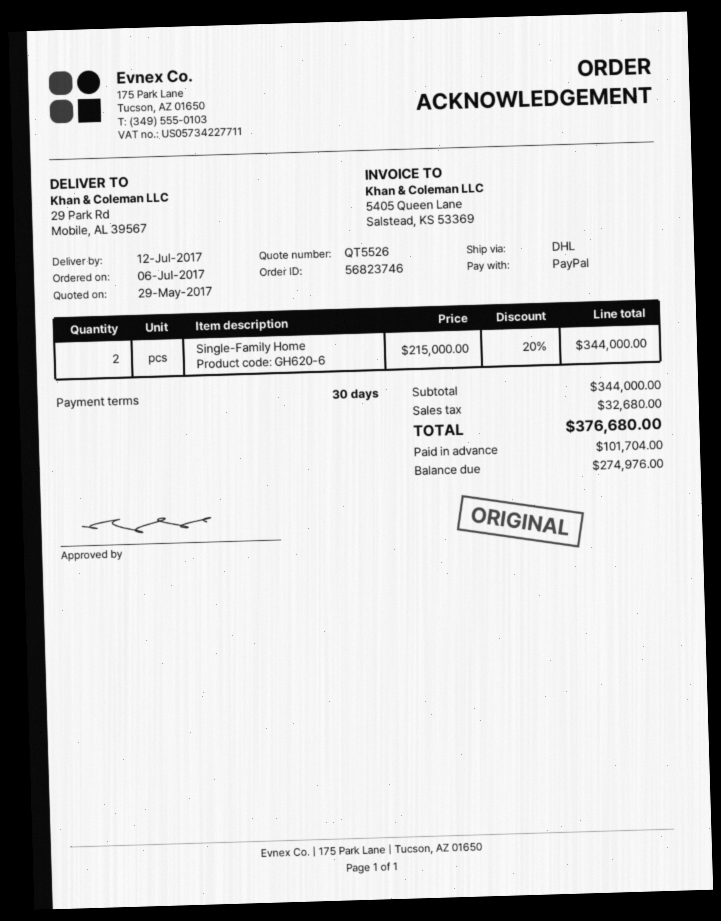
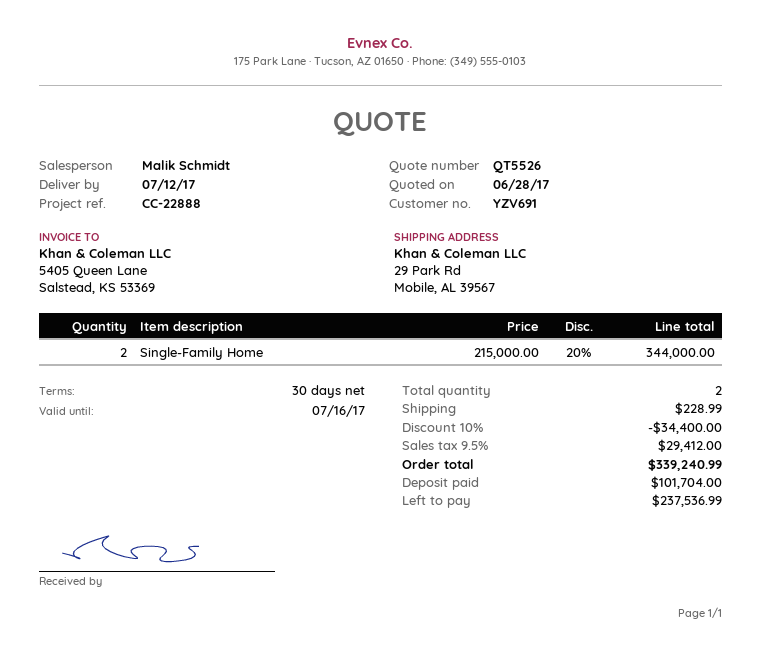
quote date: 2017-05-29 -> 2017-06-28
discount: none -> 10% = 34400.00
shipping: none -> 228.99
tax: 32680.00 -> 29412.00
total: 376680.00 -> 339240.99
balance: 274976.00 -> 237536.99

